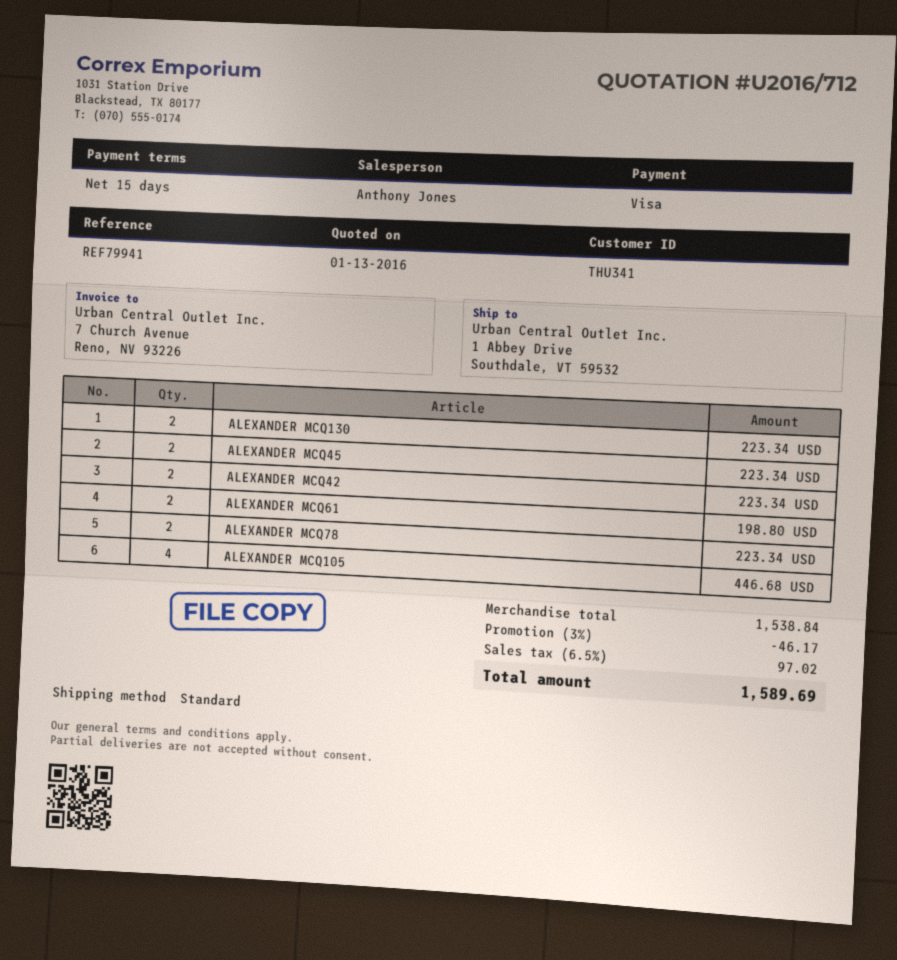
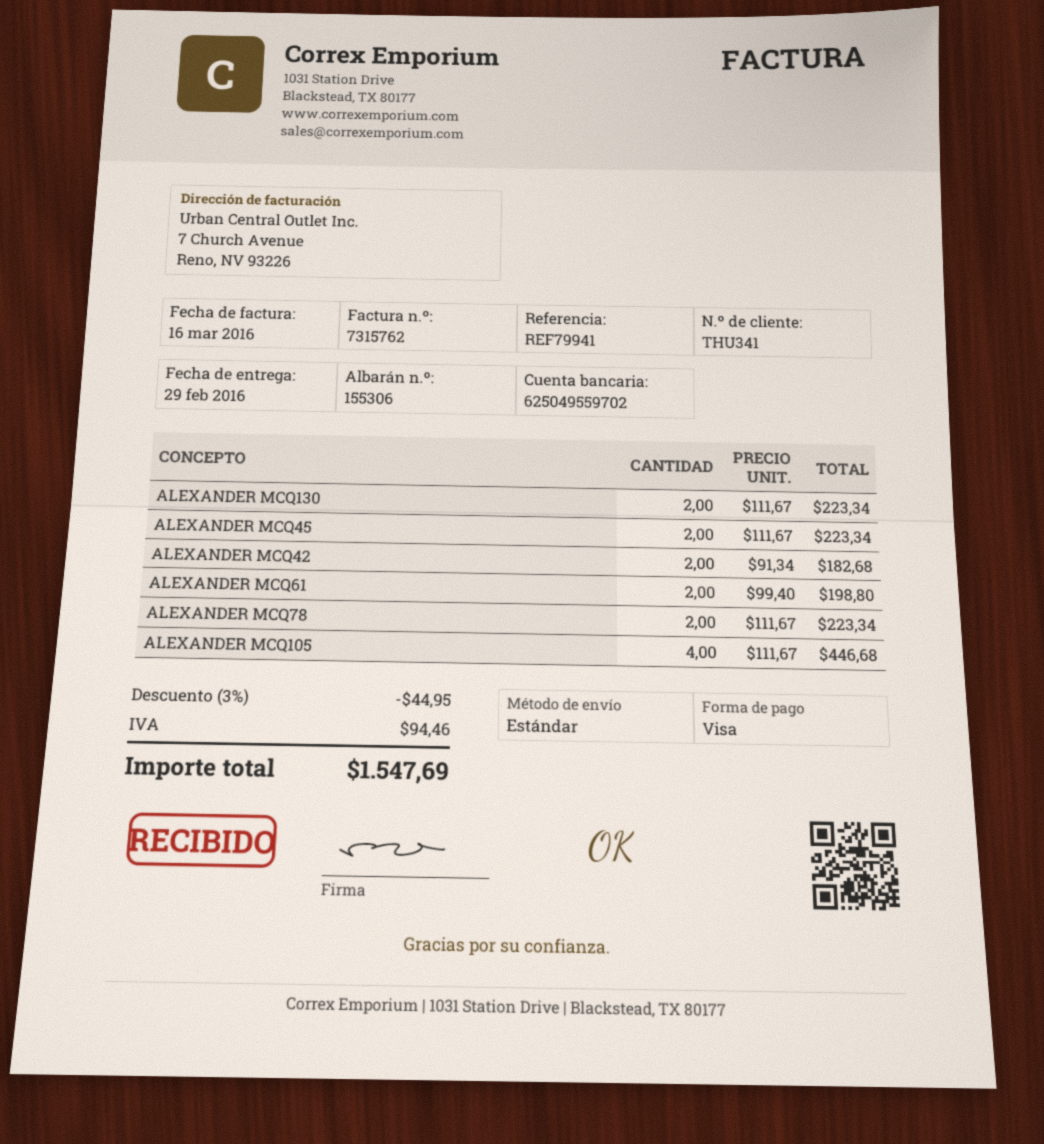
ALEXANDER MCQ42: 2 for 223.34 -> 2 for 182.68
discount: 3% = 46.17 -> 3% = 44.95
tax: 97.02 -> 94.46
total: 1589.69 -> 1547.69

